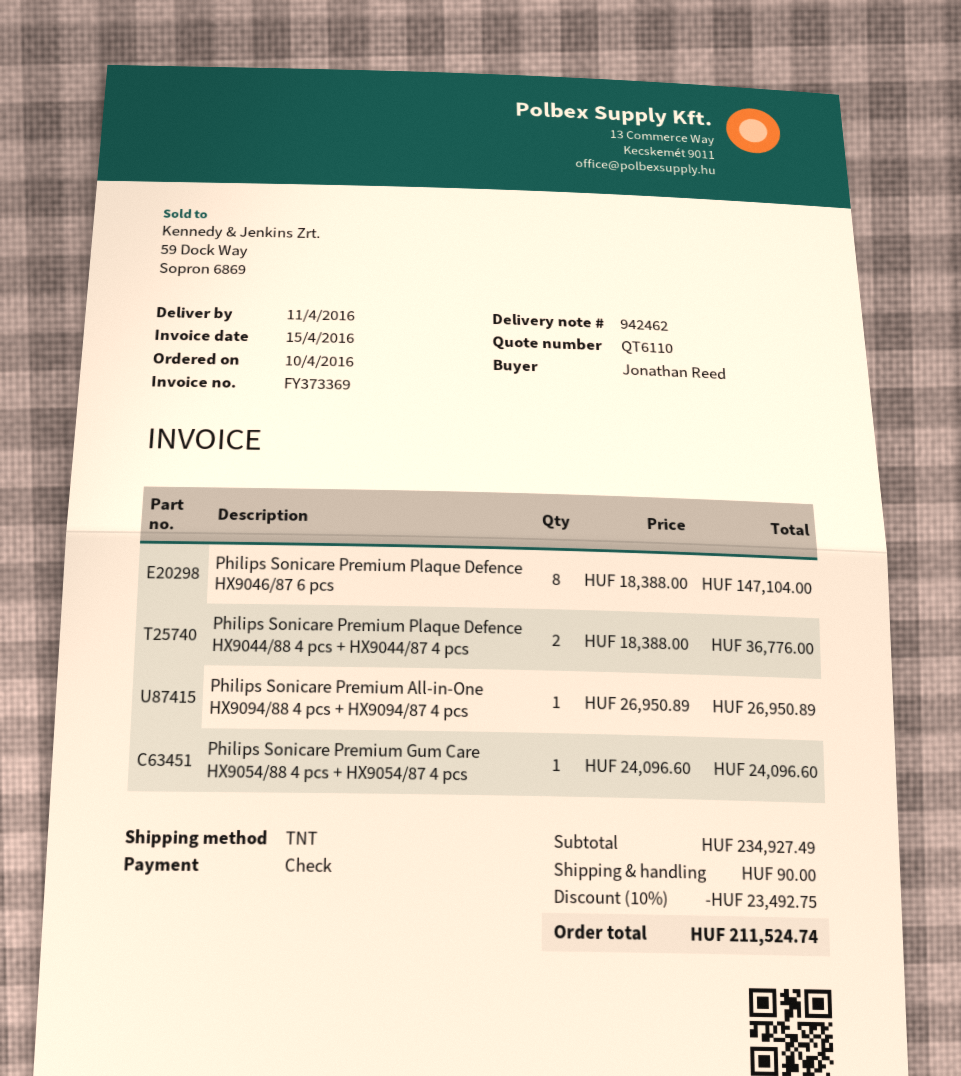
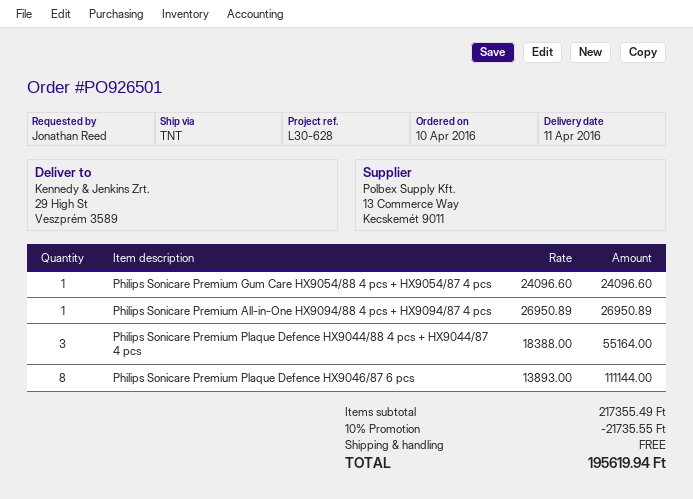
Philips Sonicare Premium Plaque Defence HX9046/87 6 pcs: 8 x 18388.00 = 147104.00 -> 8 x 13893.00 = 111144.00
Philips Sonicare Premium Plaque Defence HX9044/88 4 pcs + HX9044/87 4 pcs: 2 x 18388.00 = 36776.00 -> 3 x 18388.00 = 55164.00
subtotal: 234927.49 -> 217355.49
discount: 10% = 23492.75 -> 10% = 21735.55
shipping: 90.00 -> 0.00
total: 211524.74 -> 195619.94

